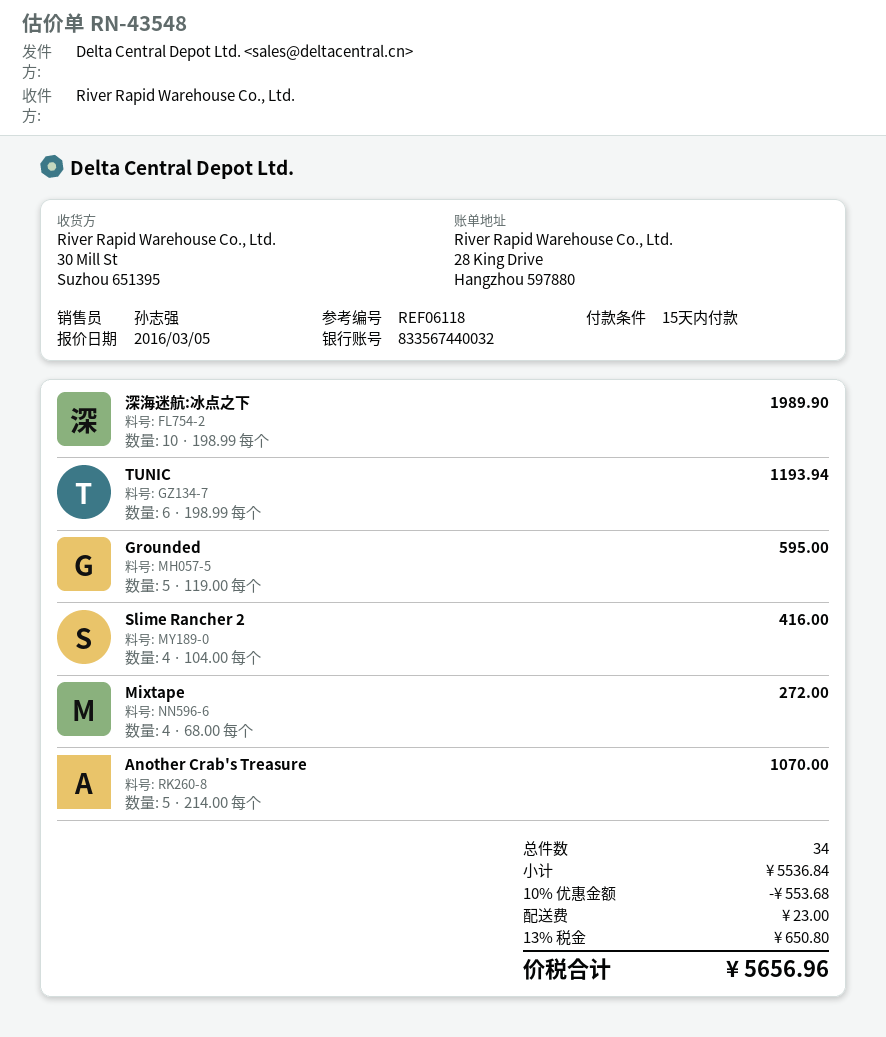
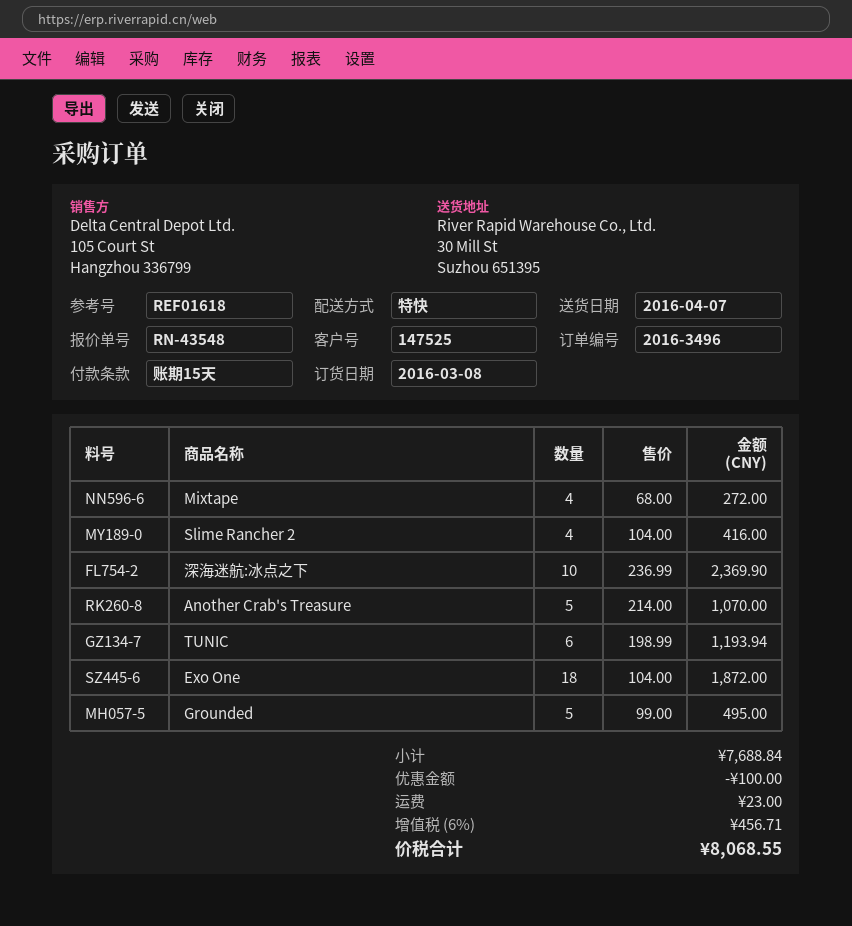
reference: REF06118 -> REF01618
深海迷航:冰点之下: 10 x 198.99 = 1989.90 -> 10 x 236.99 = 2369.90
Grounded: 5 x 119.00 = 595.00 -> 5 x 99.00 = 495.00
Exo One: none -> 18 x 104.00 = 1872.00
subtotal: 5536.84 -> 7688.84
discount: 553.68 -> 100.00
tax: 13% = 650.80 -> 6% = 456.71
total: 5656.96 -> 8068.55

